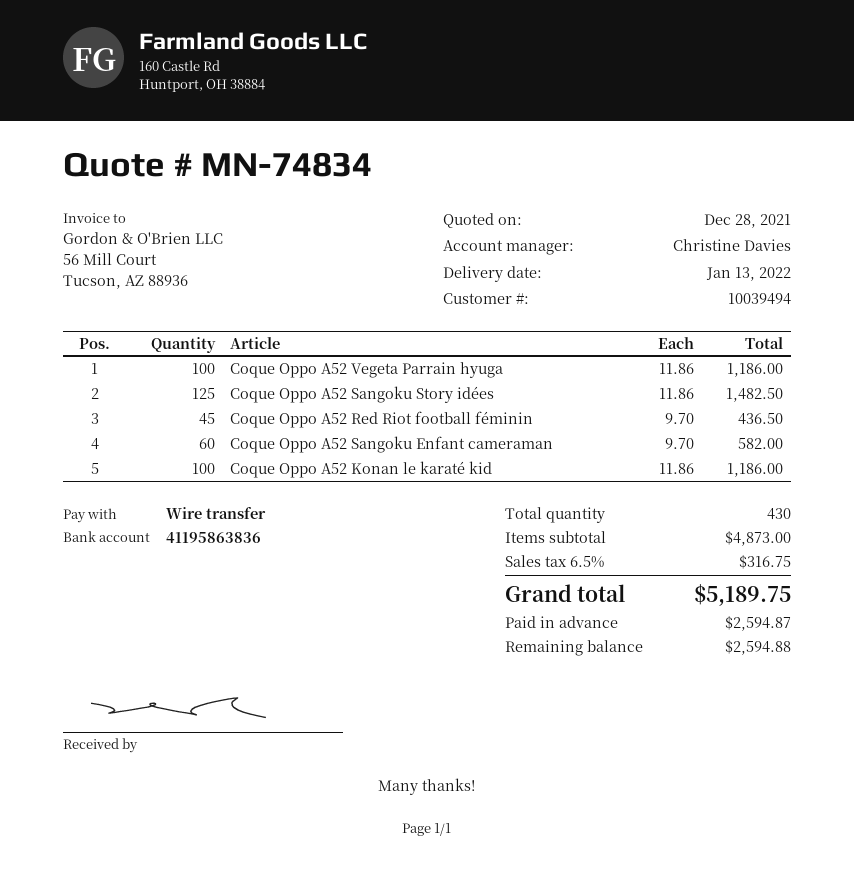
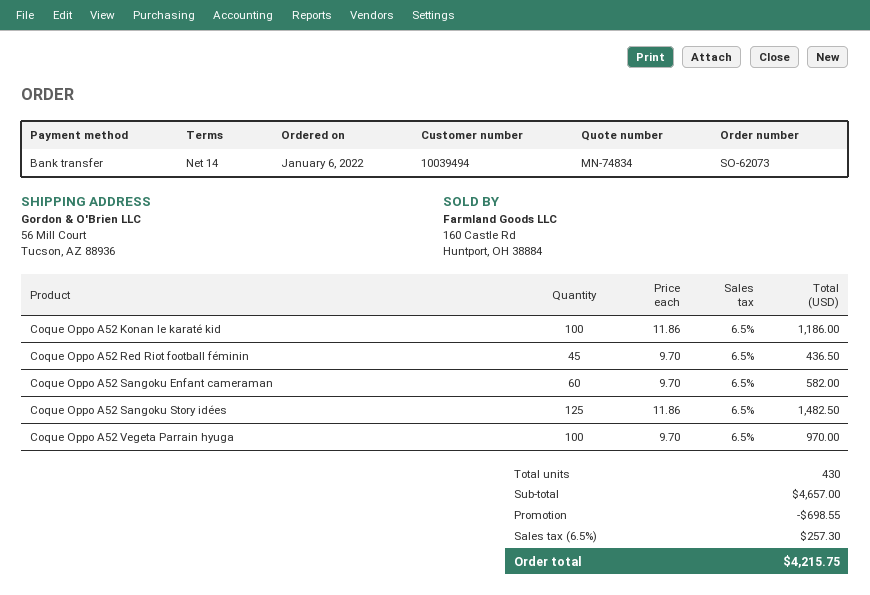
Coque Oppo A52 Vegeta Parrain hyuga: 100 x 11.86 = 1186.00 -> 100 x 9.70 = 970.00
subtotal: 4873.00 -> 4657.00
discount: none -> 698.55
tax: 6.5% = 316.75 -> 6.5% = 257.30
total: 5189.75 -> 4215.75

